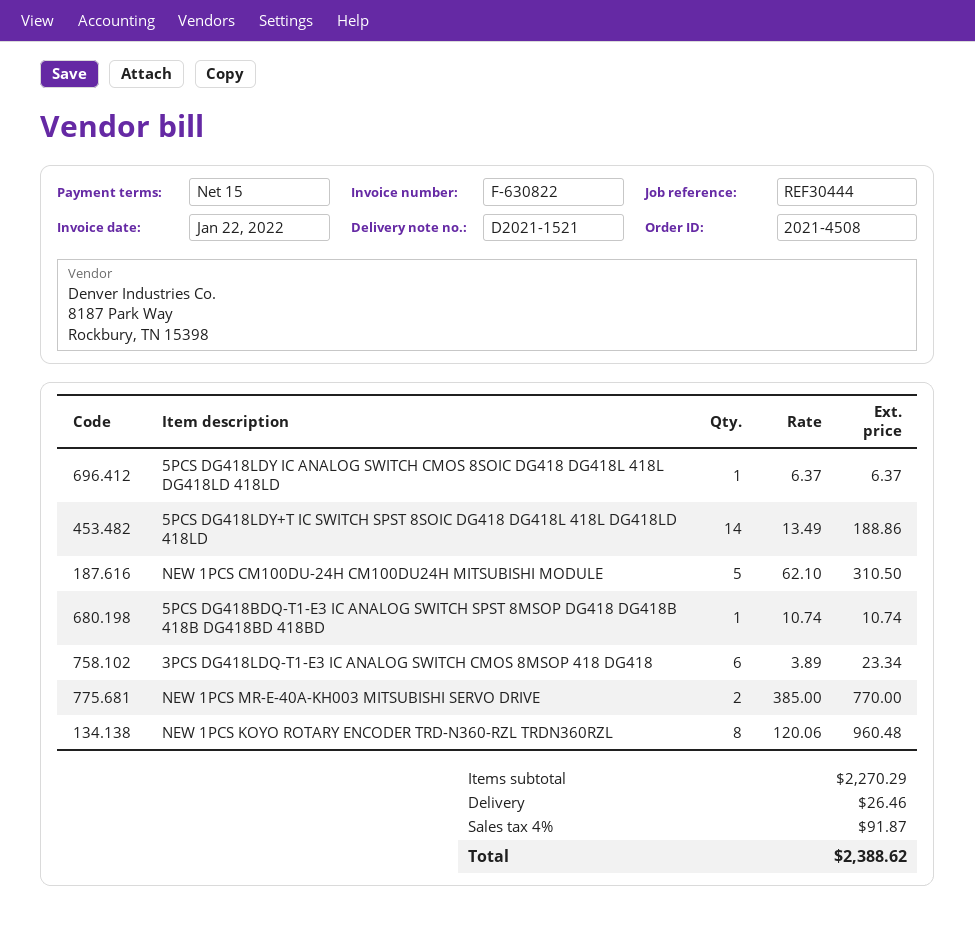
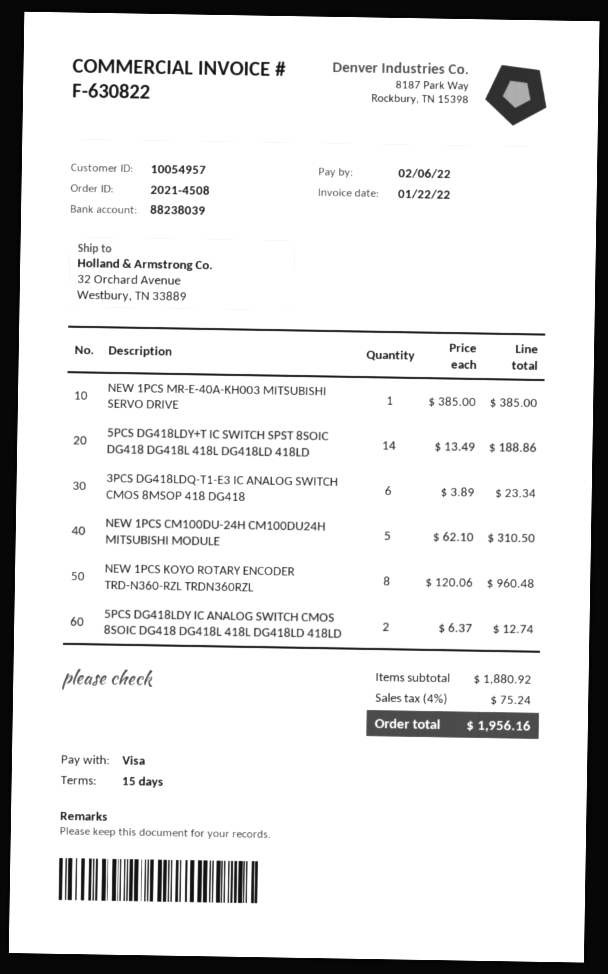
5PCS DG418LDY IC ANALOG SWITCH CMOS 8SOIC DG418 DG418L 418L DG418LD 418LD: 1 x 6.37 = 6.37 -> 2 x 6.37 = 12.74
5PCS DG418BDQ-T1-E3 IC ANALOG SWITCH SPST 8MSOP DG418 DG418B 418B DG418BD 418BD: 1 x 10.74 = 10.74 -> none
NEW 1PCS MR-E-40A-KH003 MITSUBISHI SERVO DRIVE: 2 x 385.00 = 770.00 -> 1 x 385.00 = 385.00
subtotal: 2270.29 -> 1880.92
shipping: 26.46 -> none
tax: 4% = 91.87 -> 4% = 75.24
total: 2388.62 -> 1956.16

